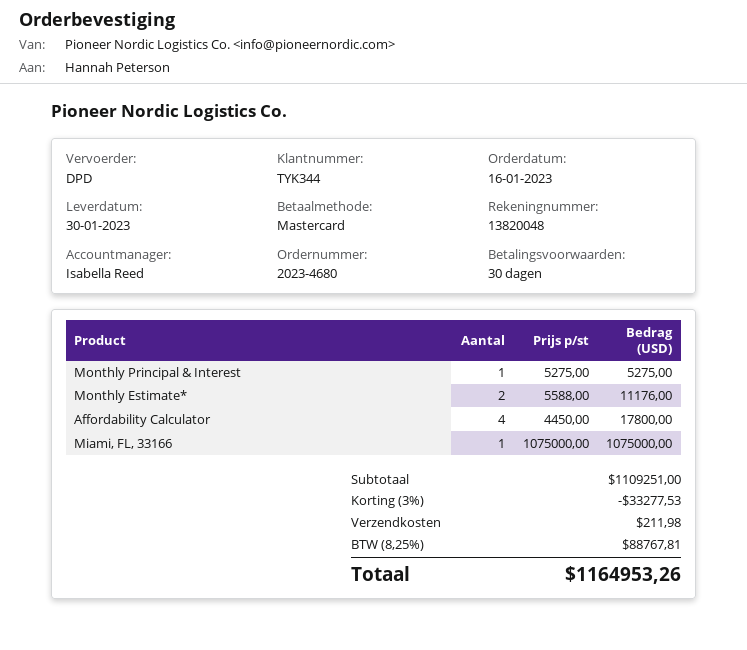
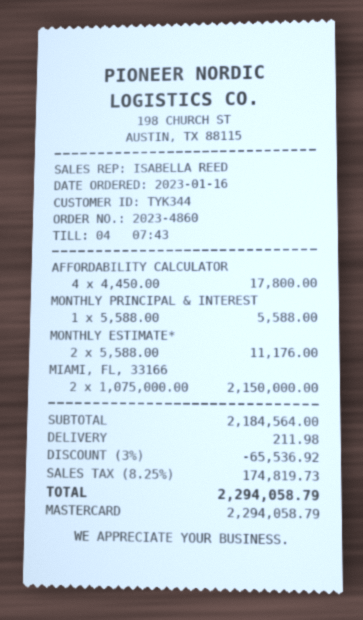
order number: 2023-4680 -> 2023-4860
Monthly Principal & Interest: 1 x 5275.00 = 5275.00 -> 1 x 5588.00 = 5588.00
Miami, FL, 33166: 1 x 1075000.00 = 1075000.00 -> 2 x 1075000.00 = 2150000.00
subtotal: 1109251.00 -> 2184564.00
discount: 3% = 33277.53 -> 3% = 65536.92
tax: 8.25% = 88767.81 -> 8.25% = 174819.73
total: 1164953.26 -> 2294058.79

